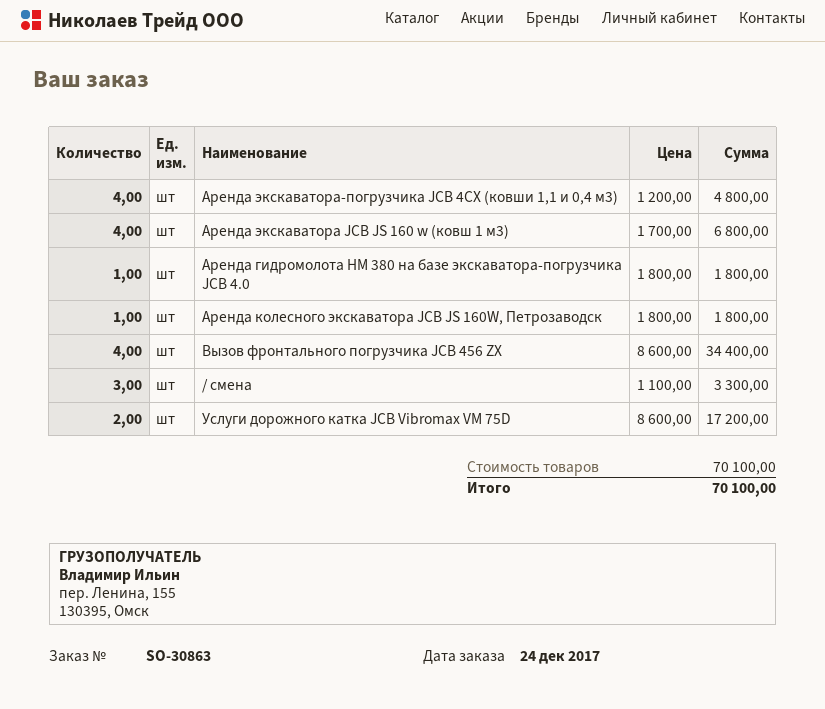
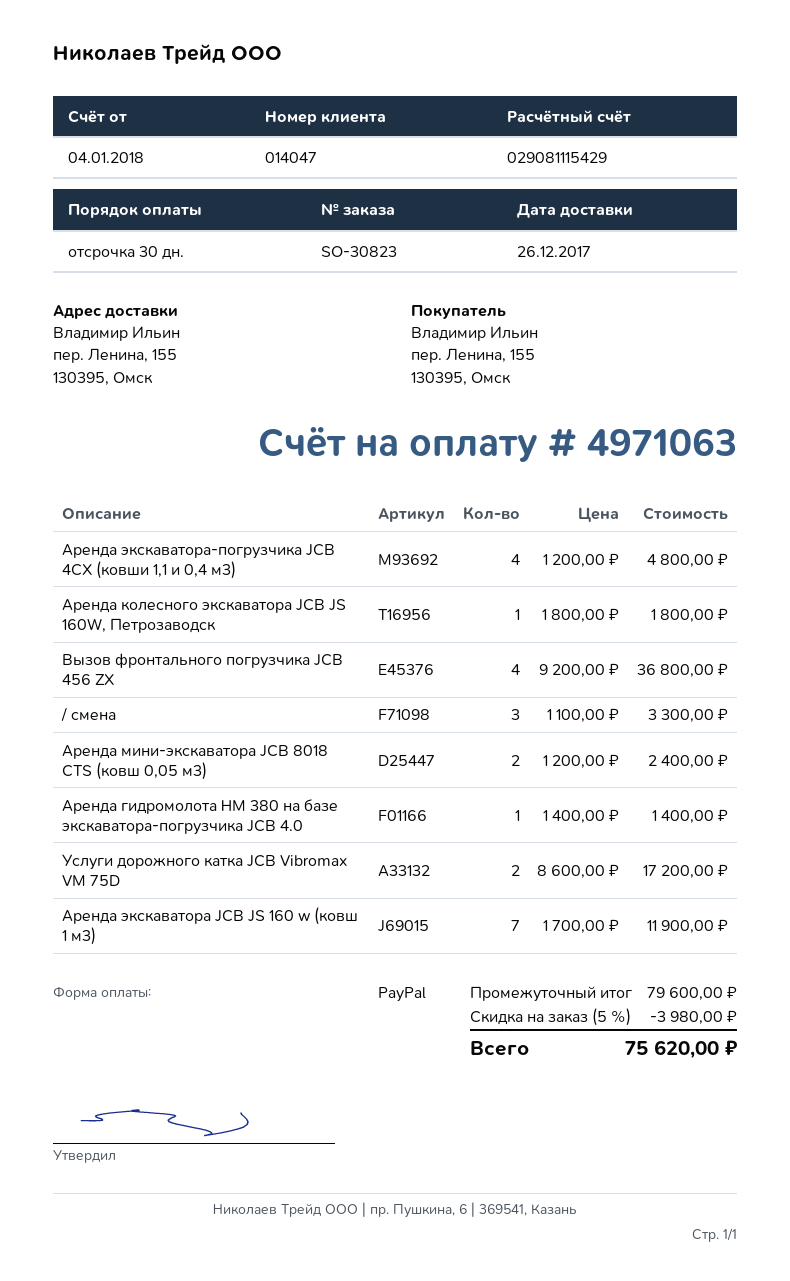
order number: SO-30863 -> SO-30823
Аренда экскаватора JCB JS 160 w (ковш 1 м3): 4 x 1700.00 = 6800.00 -> 7 x 1700.00 = 11900.00
Аренда гидромолота НМ 380 на базе экскаватора-погрузчика JCB 4.0: 1 x 1800.00 = 1800.00 -> 1 x 1400.00 = 1400.00
Вызов фронтального погрузчика JCB 456 ZX: 4 x 8600.00 = 34400.00 -> 4 x 9200.00 = 36800.00
Аренда мини-экскаватора JCB 8018 CTS (ковш 0,05 м3): none -> 2 x 1200.00 = 2400.00
subtotal: 70100.00 -> 79600.00
discount: none -> 5% = 3980.00
total: 70100.00 -> 75620.00

